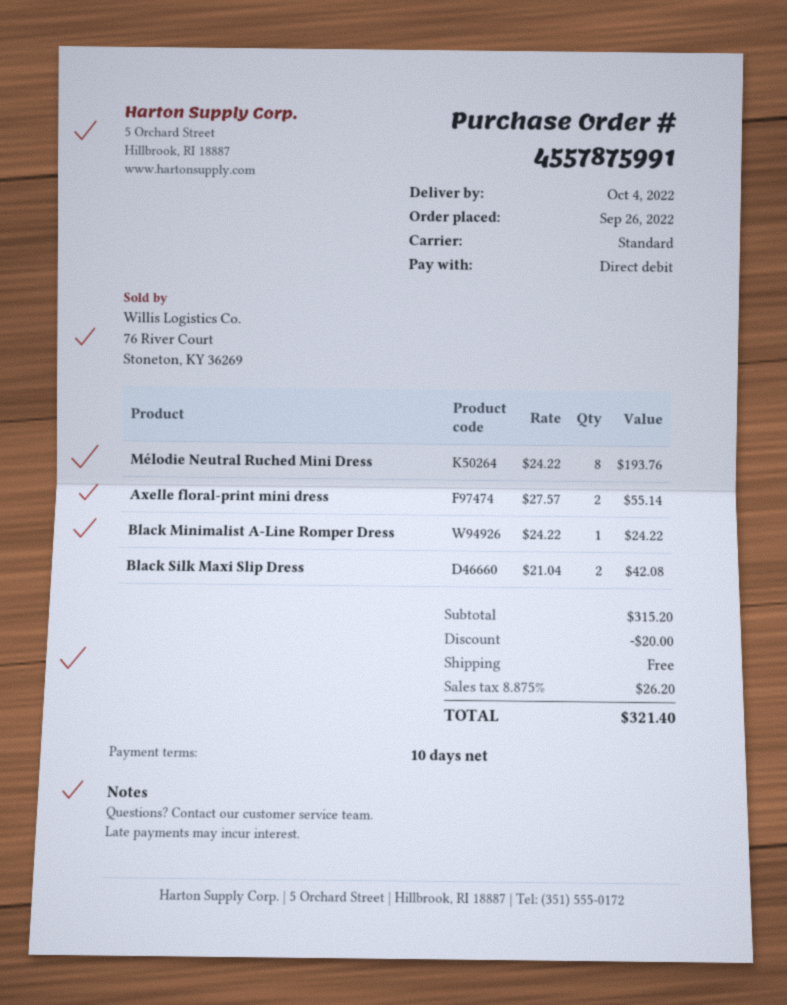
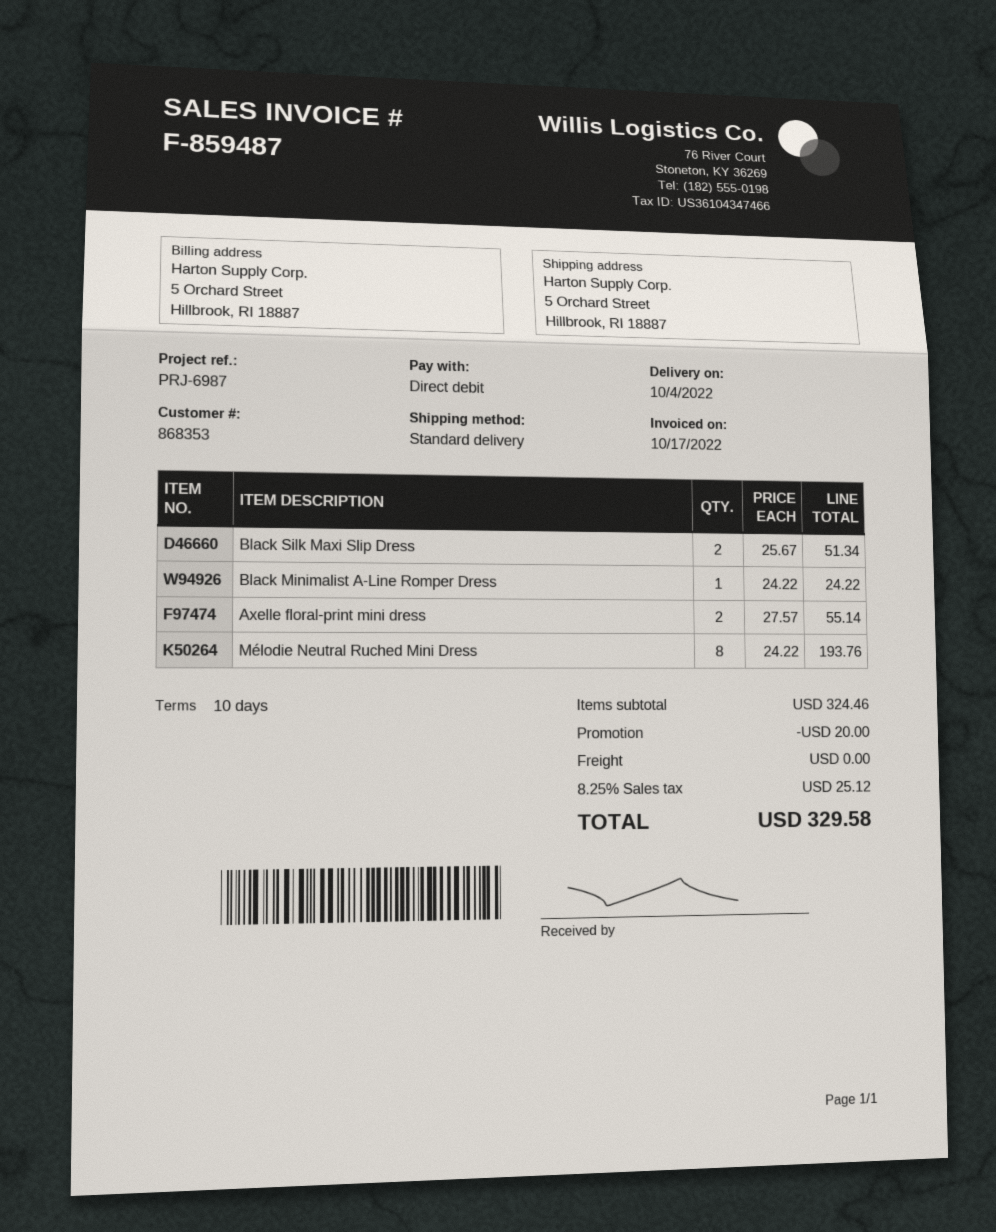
Black Silk Maxi Slip Dress: 2 x 21.04 = 42.08 -> 2 x 25.67 = 51.34
subtotal: 315.20 -> 324.46
tax: 8.875% = 26.20 -> 8.25% = 25.12
total: 321.40 -> 329.58

